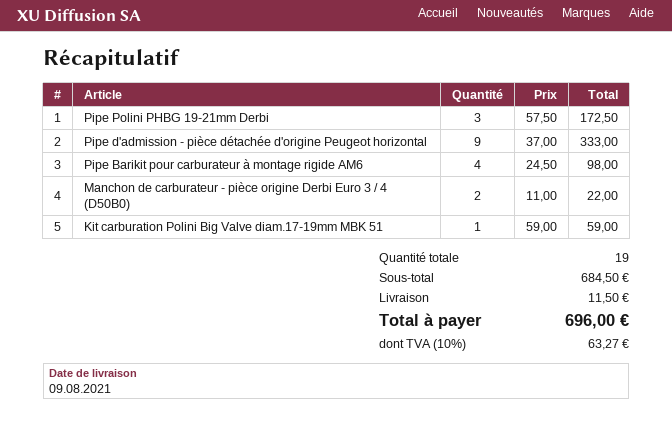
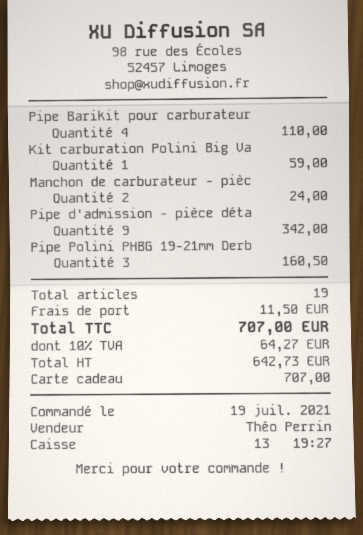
Pipe Polini PHBG 19-21mm Derbi: 3 for 172.50 -> 3 for 160.50
Pipe d'admission - pièce détachée d'origine Peugeot horizontal: 9 for 333.00 -> 9 for 342.00
Pipe Barikit pour carburateur à montage rigide AM6: 4 for 98.00 -> 4 for 110.00
Manchon de carburateur - pièce origine Derbi Euro 3 / 4 (D50B0): 2 for 22.00 -> 2 for 24.00
tax: 10% = 63.27 -> 10% = 64.27
total: 696.00 -> 707.00

